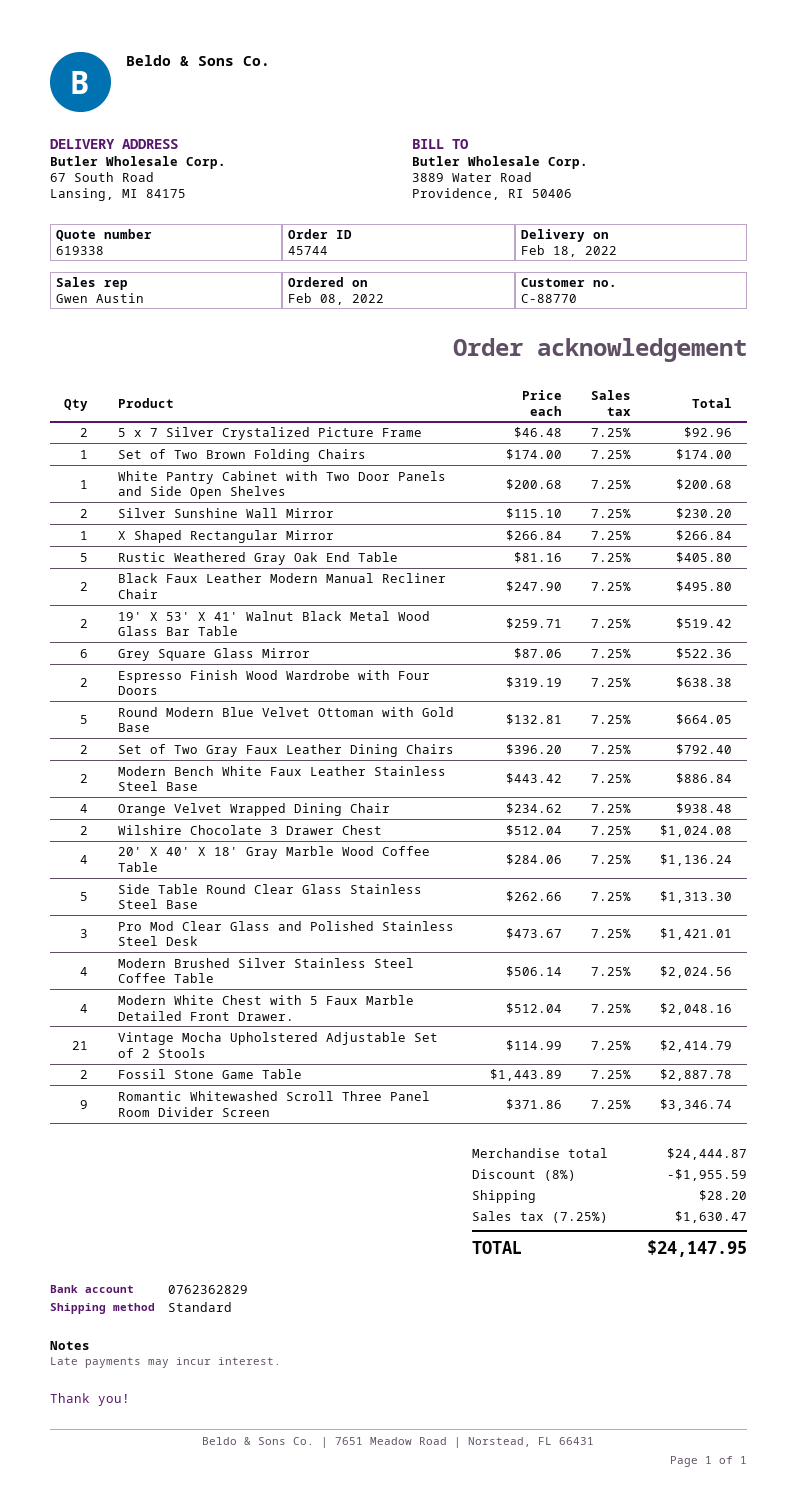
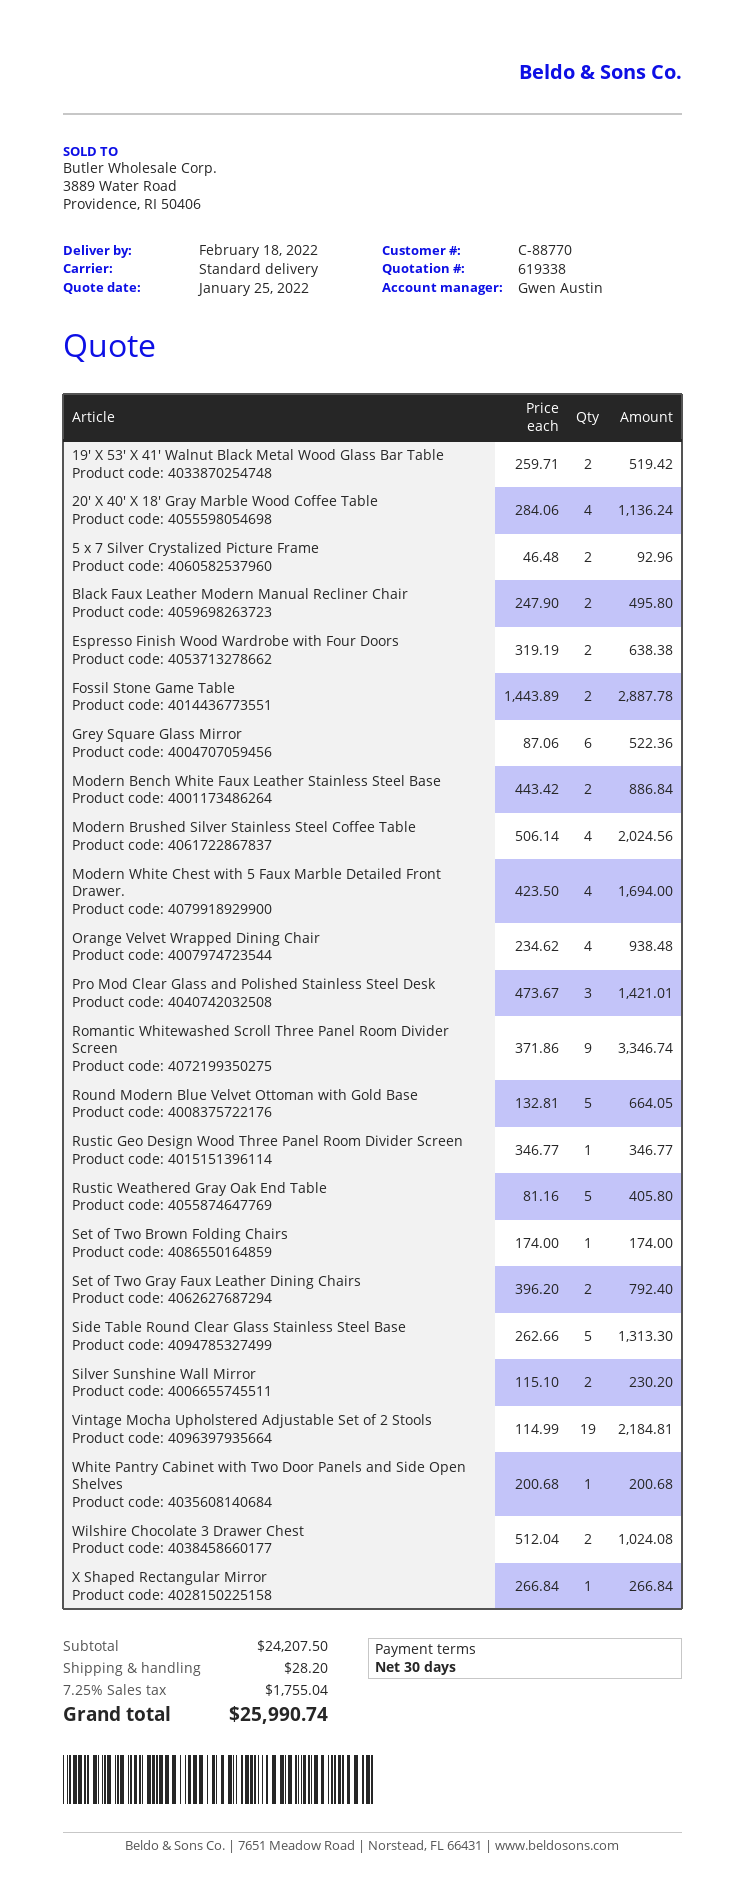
Modern White Chest with 5 Faux Marble Detailed Front Drawer.: 4 x 512.04 = 2048.16 -> 4 x 423.50 = 1694.00
Vintage Mocha Upholstered Adjustable Set of 2 Stools: 21 x 114.99 = 2414.79 -> 19 x 114.99 = 2184.81
Rustic Geo Design Wood Three Panel Room Divider Screen: none -> 1 x 346.77 = 346.77
subtotal: 24444.87 -> 24207.50
discount: 8% = 1955.59 -> none
tax: 7.25% = 1630.47 -> 7.25% = 1755.04
total: 24147.95 -> 25990.74

